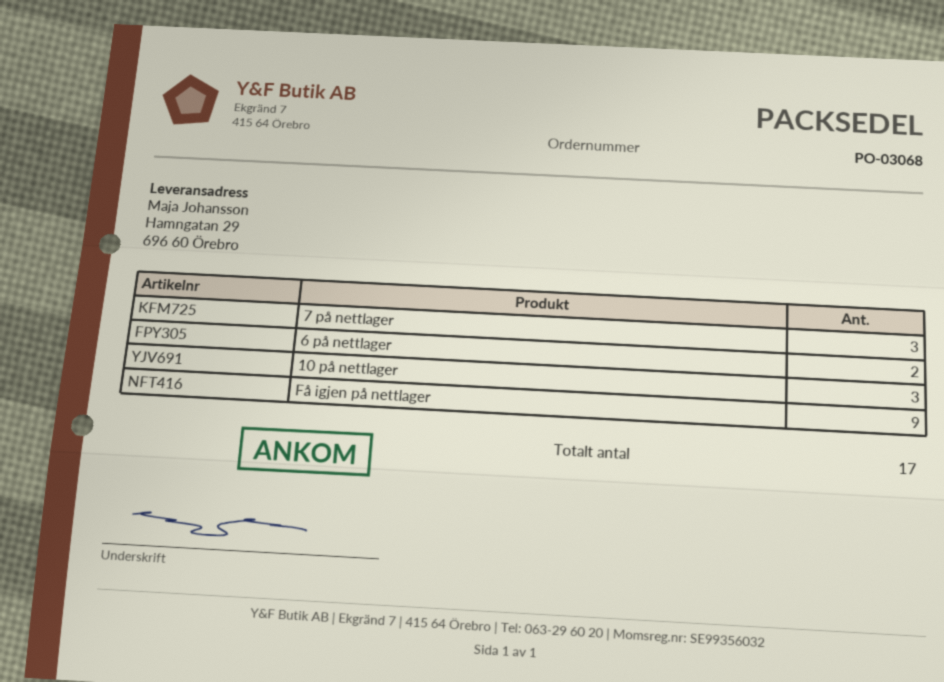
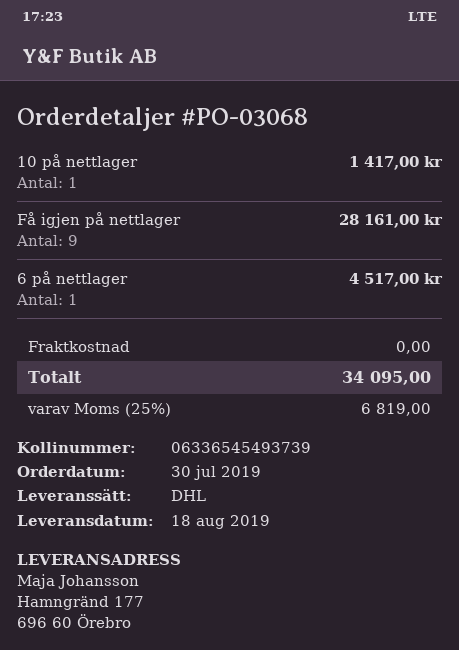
ship to: Hamngatan 29, 696 60 Örebro -> Hamngränd 177, 696 60 Örebro
7 på nettlager: 3 -> none
6 på nettlager: 2 -> 1
10 på nettlager: 3 -> 1

